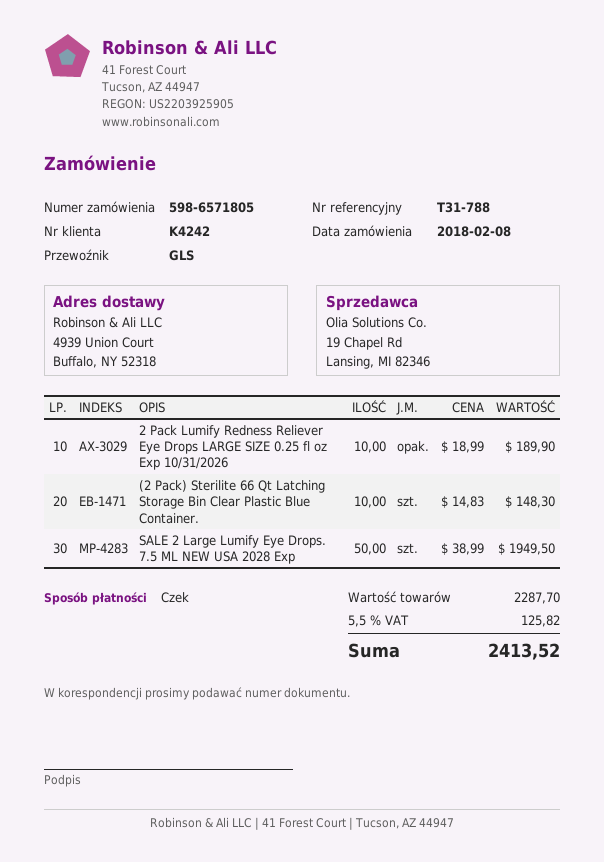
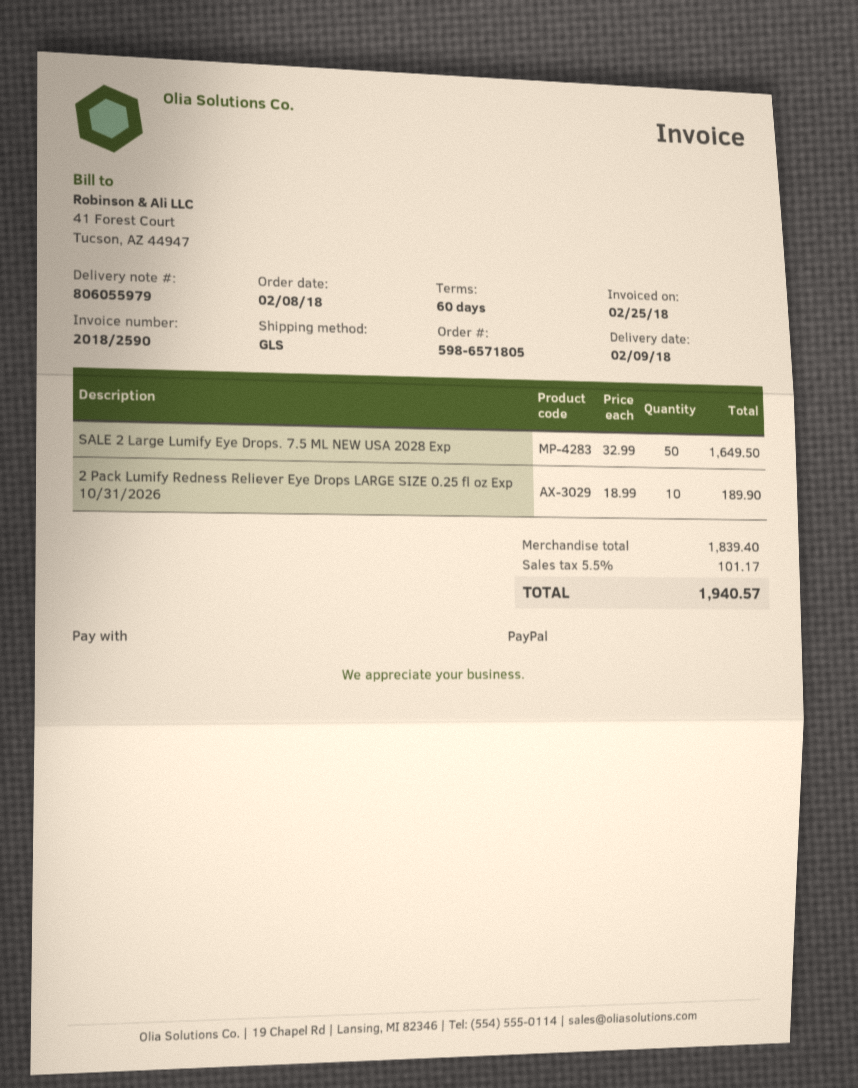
payment method: cheque -> PayPal
(2 Pack) Sterilite 66 Qt Latching Storage Bin Clear Plastic Blue Container.: 10 x 14.83 = 148.30 -> none
SALE 2 Large Lumify Eye Drops. 7.5 ML NEW USA 2028 Exp: 50 x 38.99 = 1949.50 -> 50 x 32.99 = 1649.50
subtotal: 2287.70 -> 1839.40
tax: 5.5% = 125.82 -> 5.5% = 101.17
total: 2413.52 -> 1940.57

